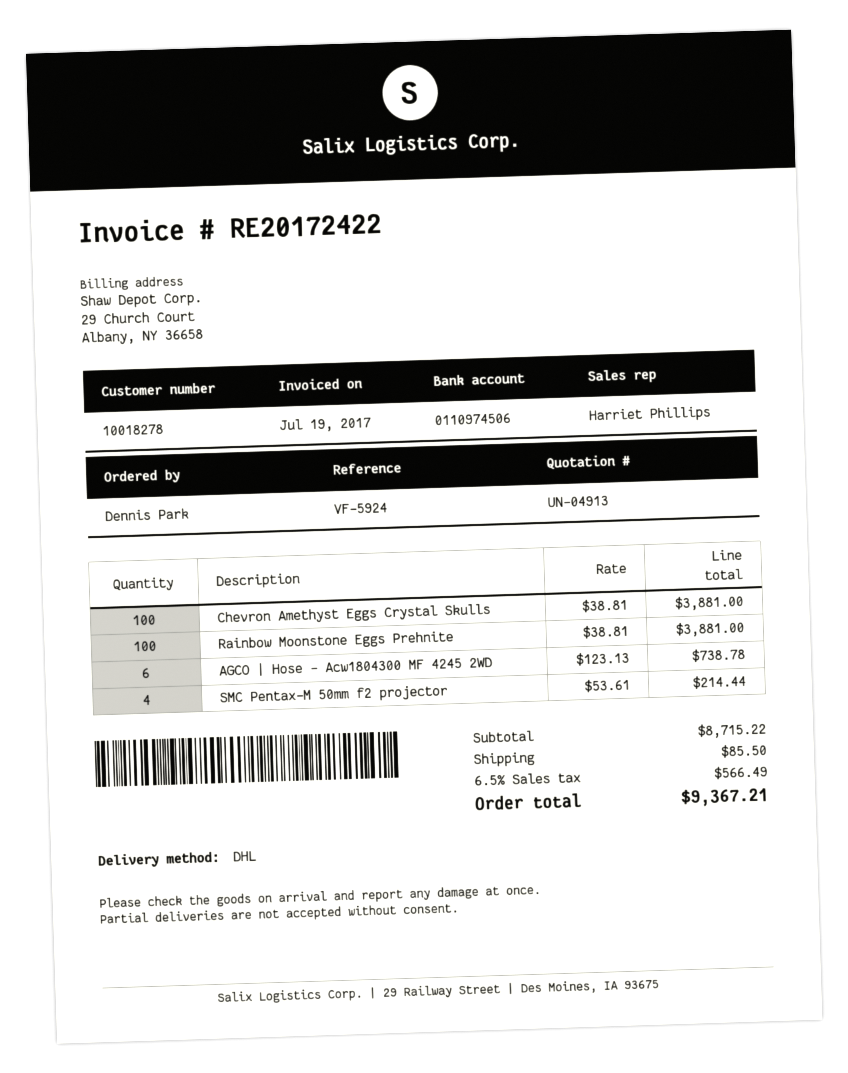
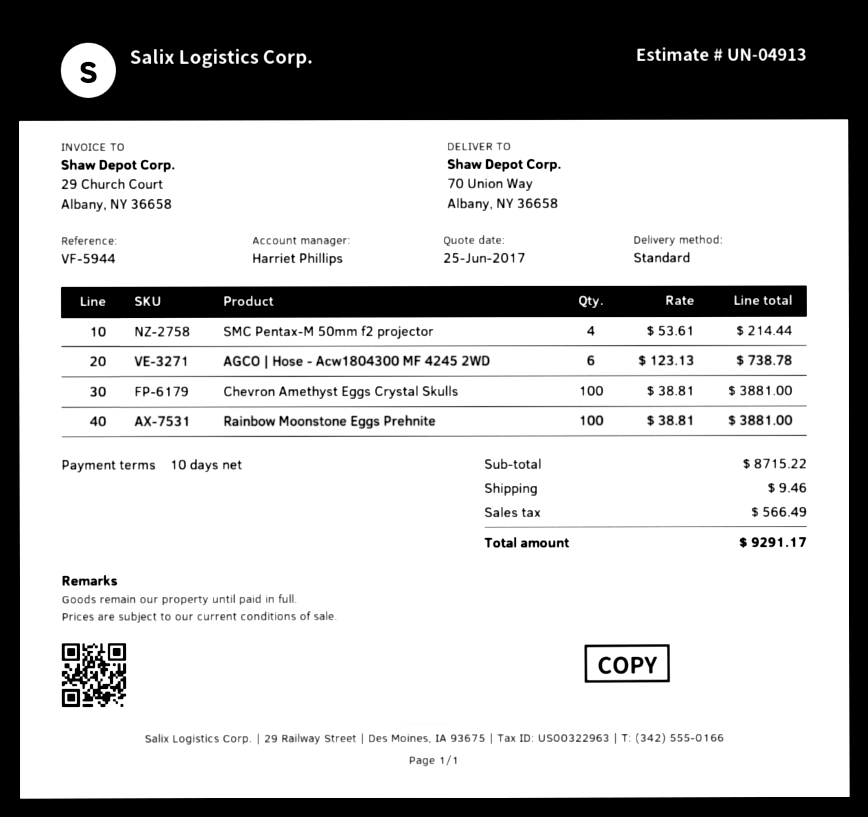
reference: VF-5924 -> VF-5944
shipping method: DHL -> standard
shipping: 85.50 -> 9.46
total: 9367.21 -> 9291.17

